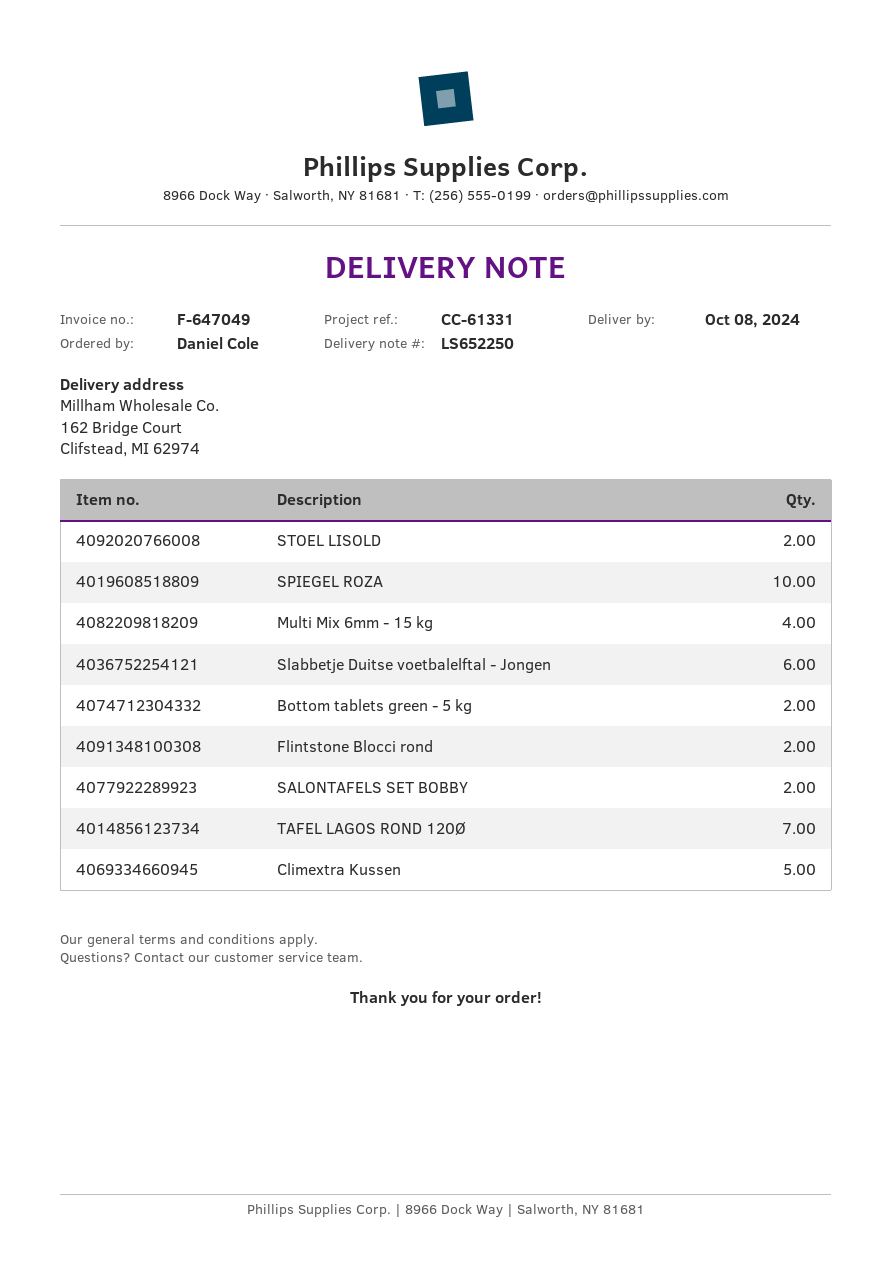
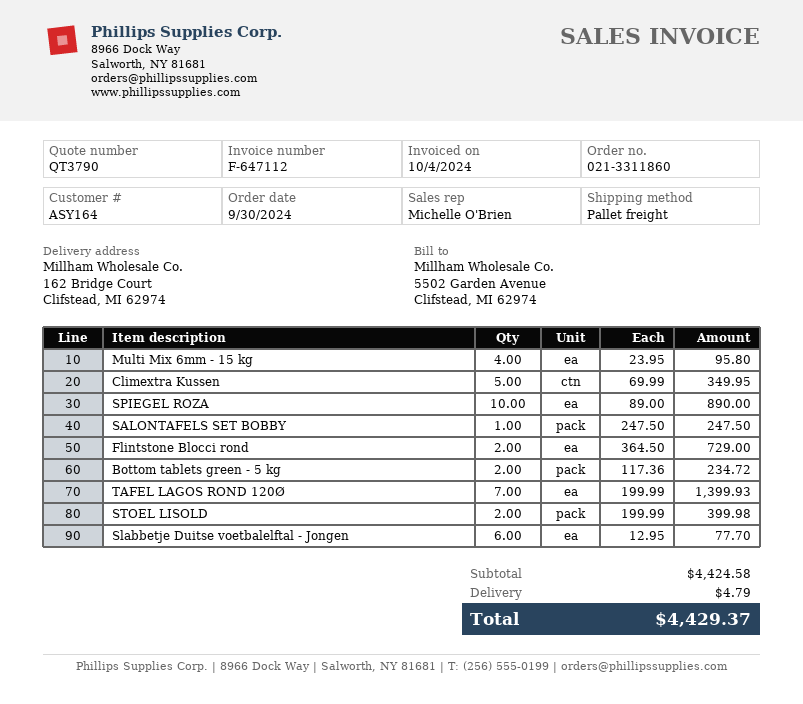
invoice number: F-647049 -> F-647112
SALONTAFELS SET BOBBY: 2 -> 1

